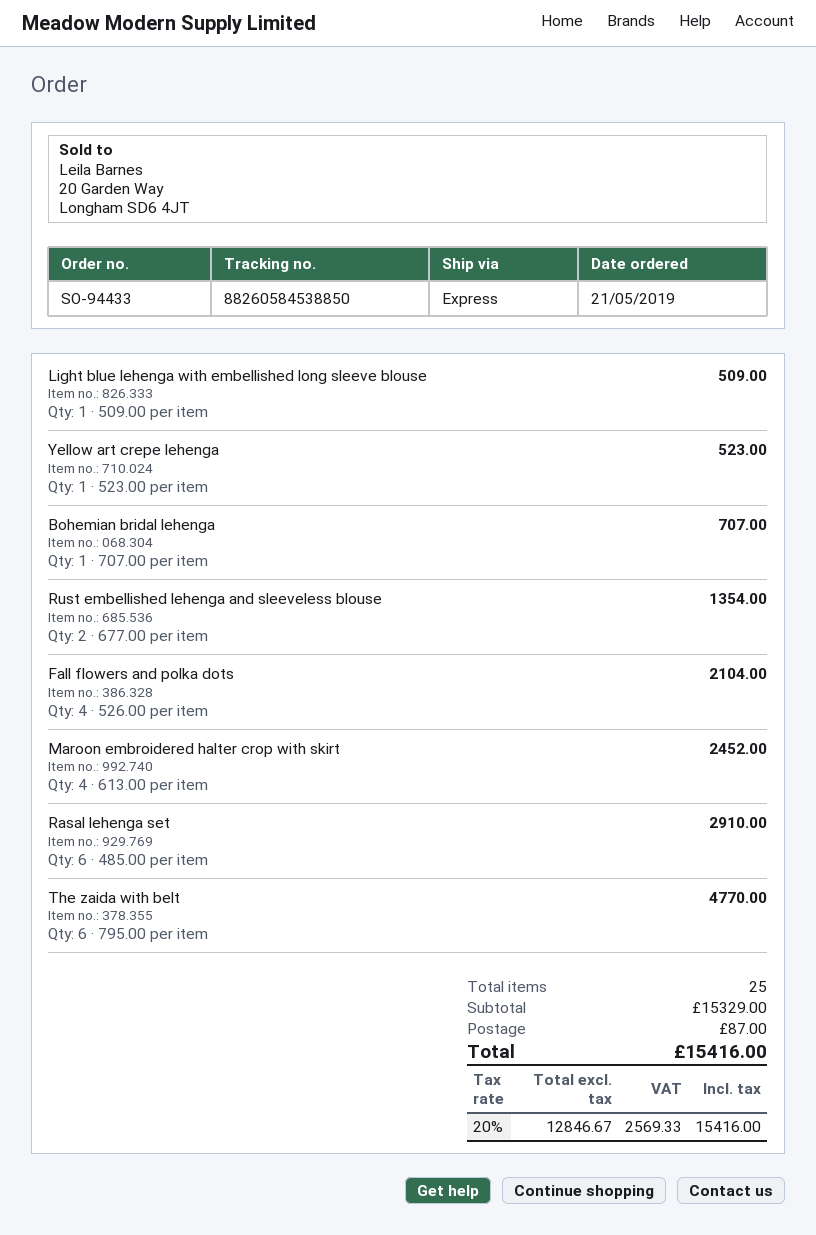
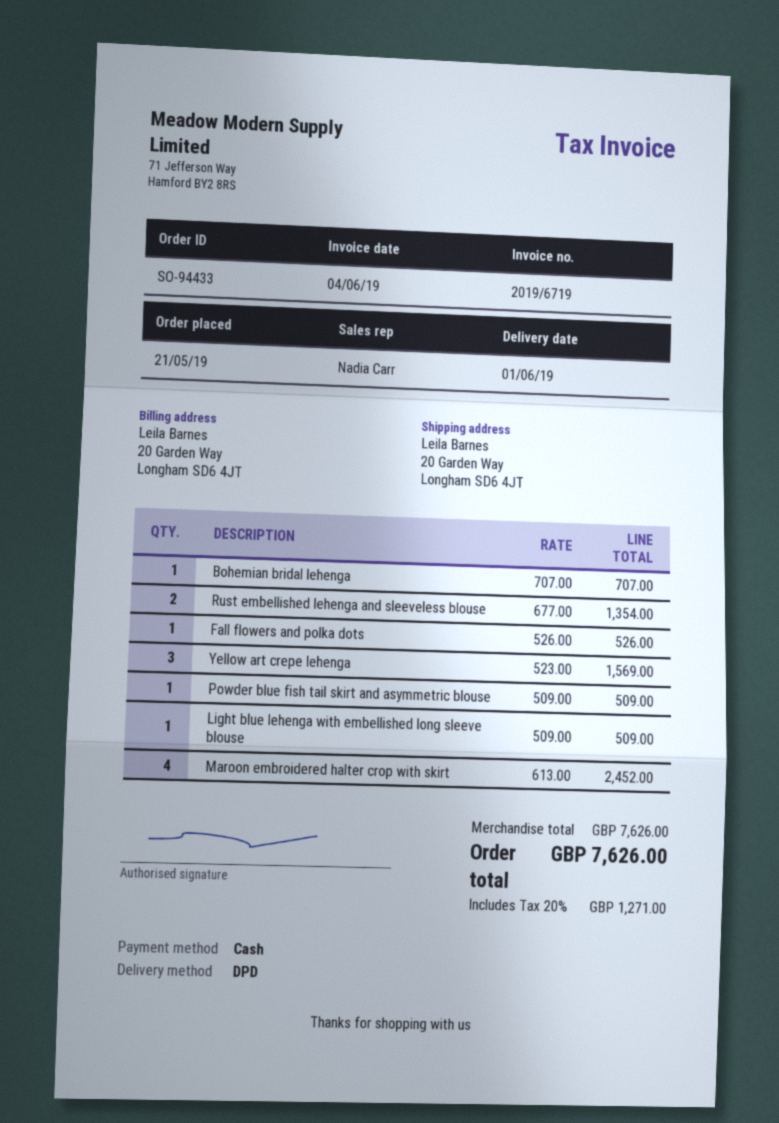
shipping method: express -> DPD
Yellow art crepe lehenga: 1 x 523.00 = 523.00 -> 3 x 523.00 = 1569.00
Fall flowers and polka dots: 4 x 526.00 = 2104.00 -> 1 x 526.00 = 526.00
Rasal lehenga set: 6 x 485.00 = 2910.00 -> none
The zaida with belt: 6 x 795.00 = 4770.00 -> none
Powder blue fish tail skirt and asymmetric blouse: none -> 1 x 509.00 = 509.00
subtotal: 15329.00 -> 7626.00
shipping: 87.00 -> none
tax: 20% = 2569.33 -> 20% = 1271.00
total: 15416.00 -> 7626.00

